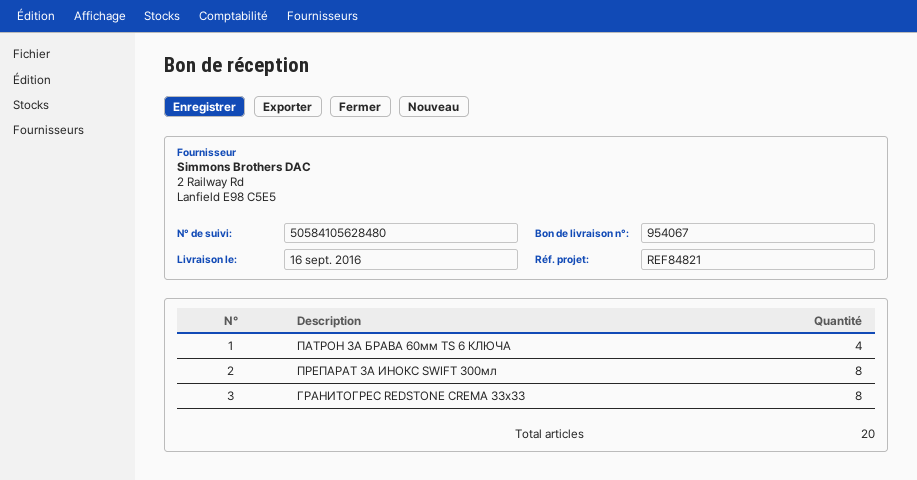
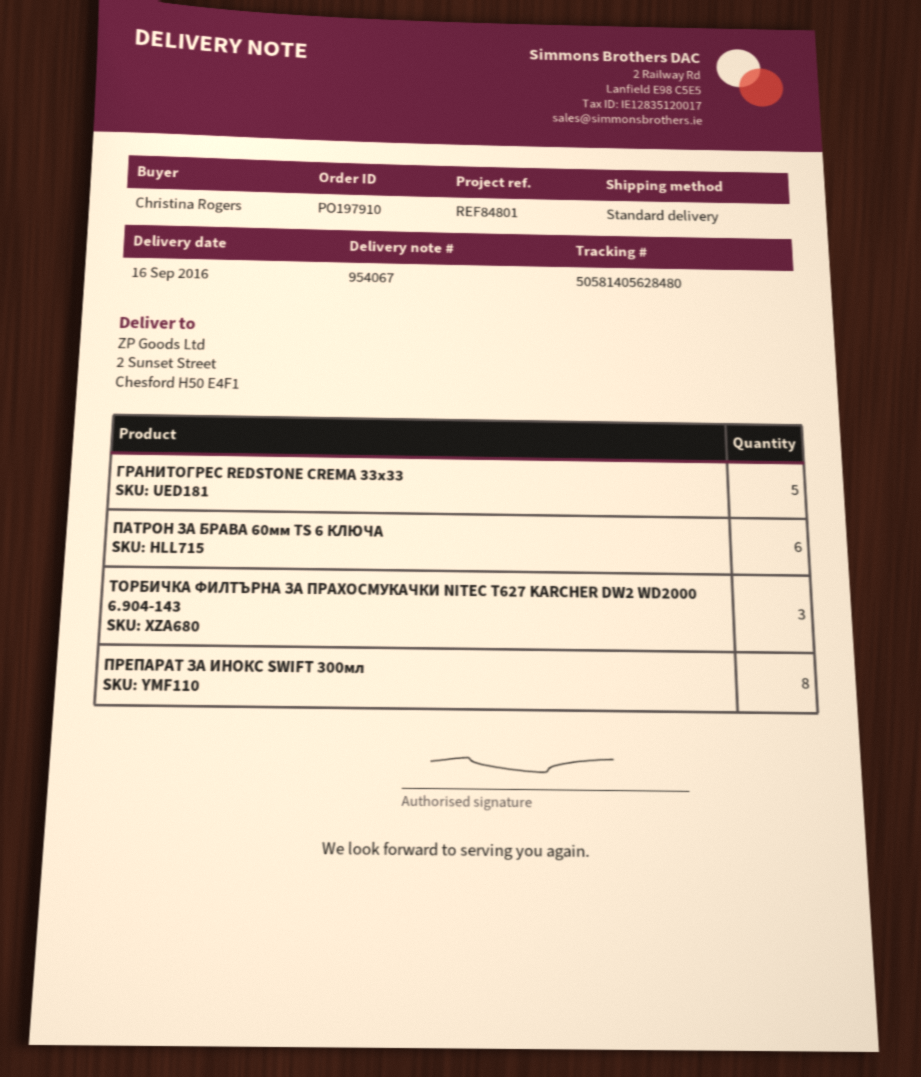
reference: REF84821 -> REF84801
tracking number: 50584105628480 -> 50581405628480
ПАТРОН ЗА БРАВА 60мм TS 6 КЛЮЧА: 4 -> 6
ГРАНИТОГРЕС REDSTONE CREMA 33х33: 8 -> 5
ТОРБИЧКА ФИЛТЪРНА ЗА ПРАХОСМУКАЧКИ NITEC Т627 KARCHER DW2 WD2000 6.904-143: none -> 3

